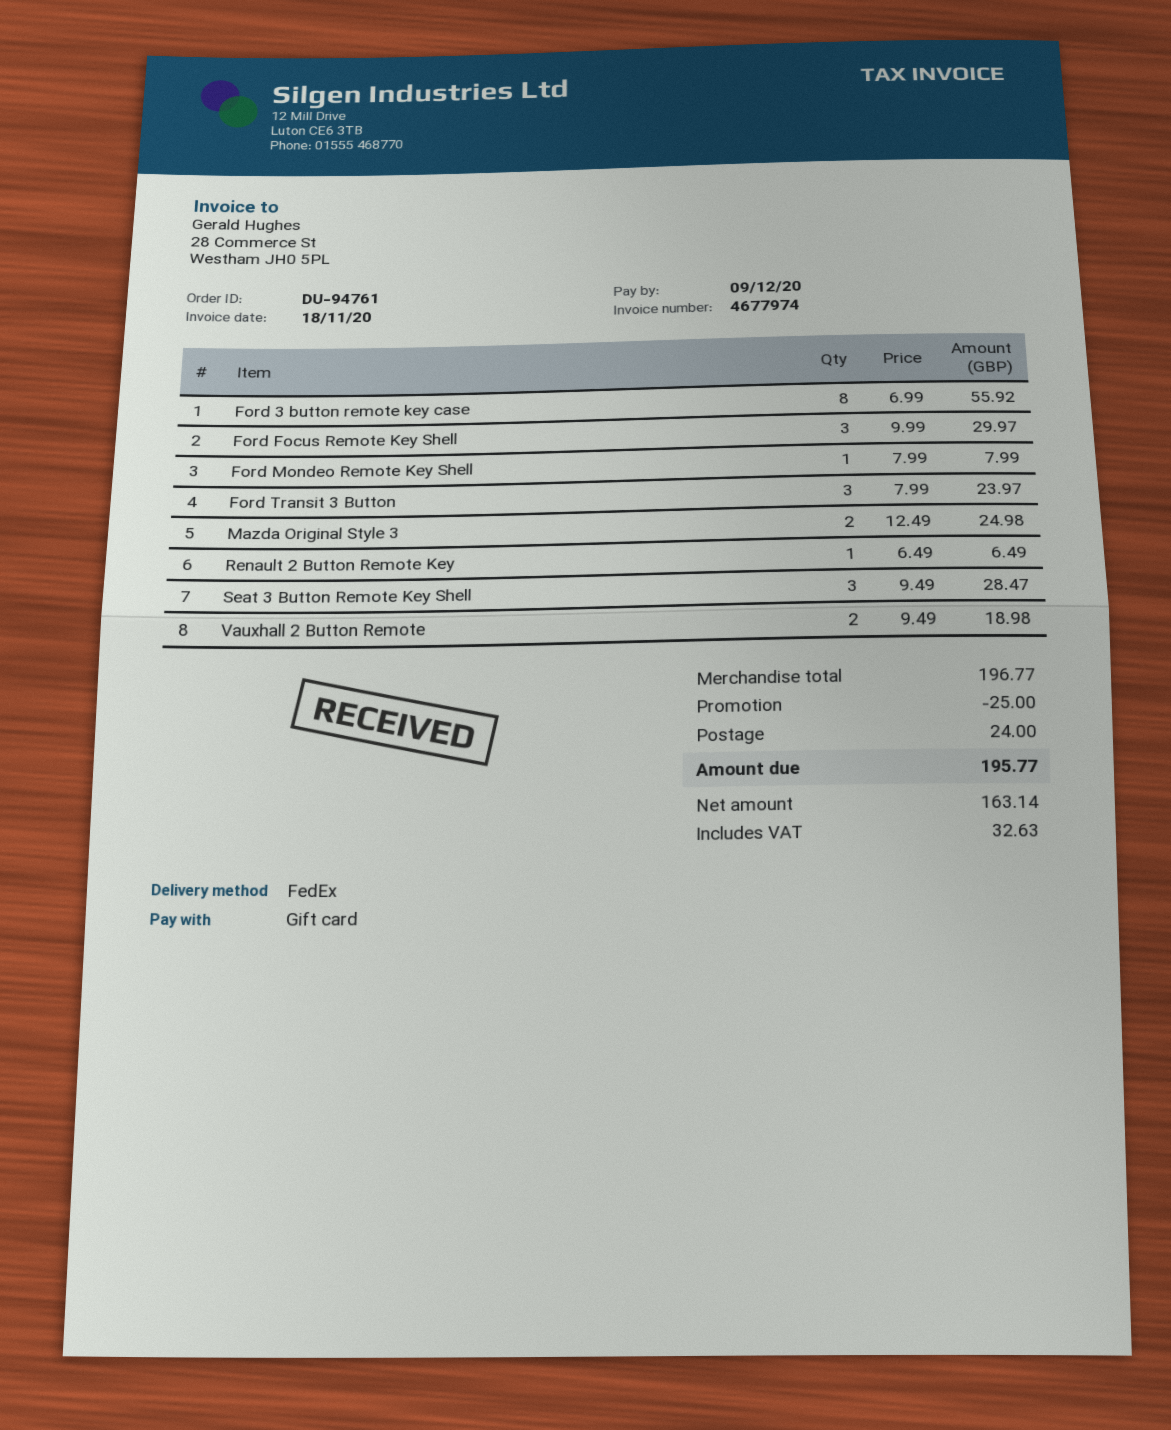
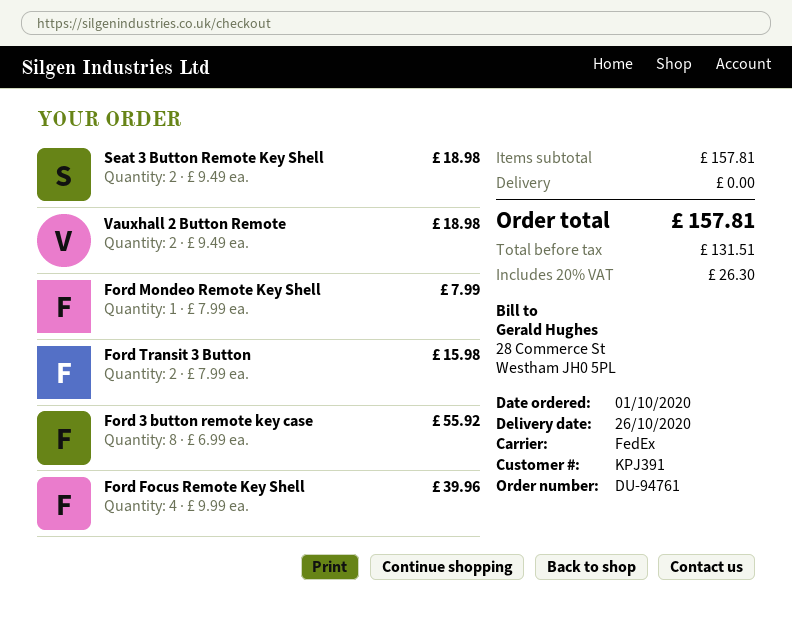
Ford Focus Remote Key Shell: 3 x 9.99 = 29.97 -> 4 x 9.99 = 39.96
Ford Transit 3 Button: 3 x 7.99 = 23.97 -> 2 x 7.99 = 15.98
Mazda Original Style 3: 2 x 12.49 = 24.98 -> none
Renault 2 Button Remote Key: 1 x 6.49 = 6.49 -> none
Seat 3 Button Remote Key Shell: 3 x 9.49 = 28.47 -> 2 x 9.49 = 18.98
subtotal: 196.77 -> 157.81
discount: 25.00 -> none
shipping: 24.00 -> 0.00
net: 163.14 -> 131.51
tax: 32.63 -> 26.30
total: 195.77 -> 157.81

